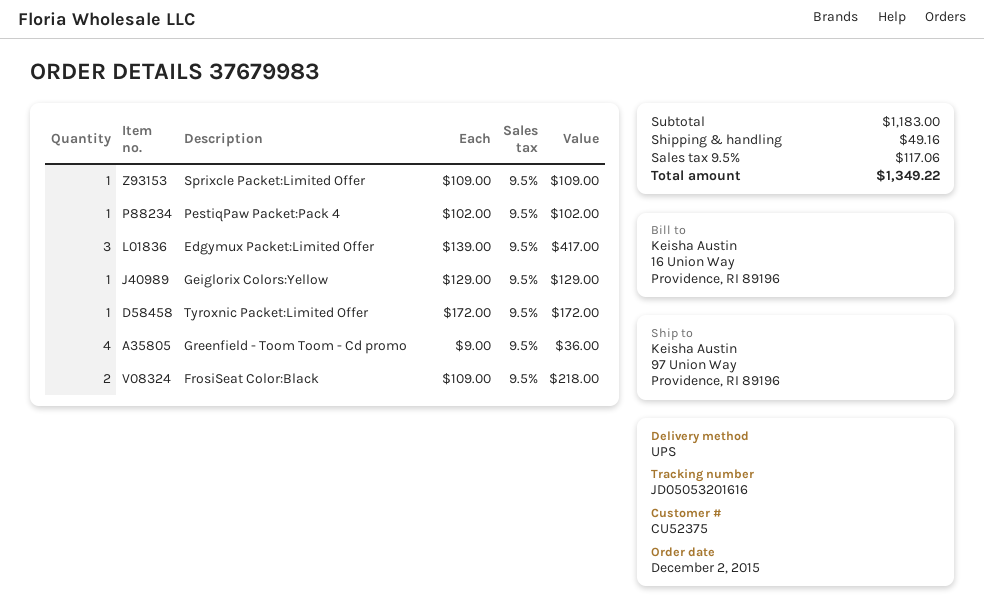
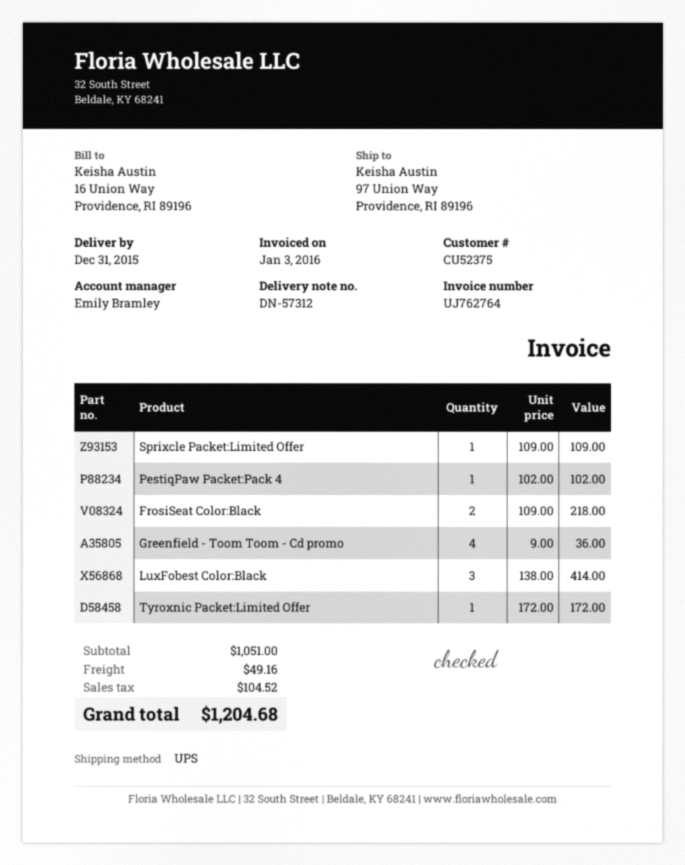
Edgymux Packet:Limited Offer: 3 x 139.00 = 417.00 -> none
Geiglorix Colors:Yellow: 1 x 129.00 = 129.00 -> none
LuxFobest Color:Black: none -> 3 x 138.00 = 414.00
subtotal: 1183.00 -> 1051.00
tax: 117.06 -> 104.52
total: 1349.22 -> 1204.68

